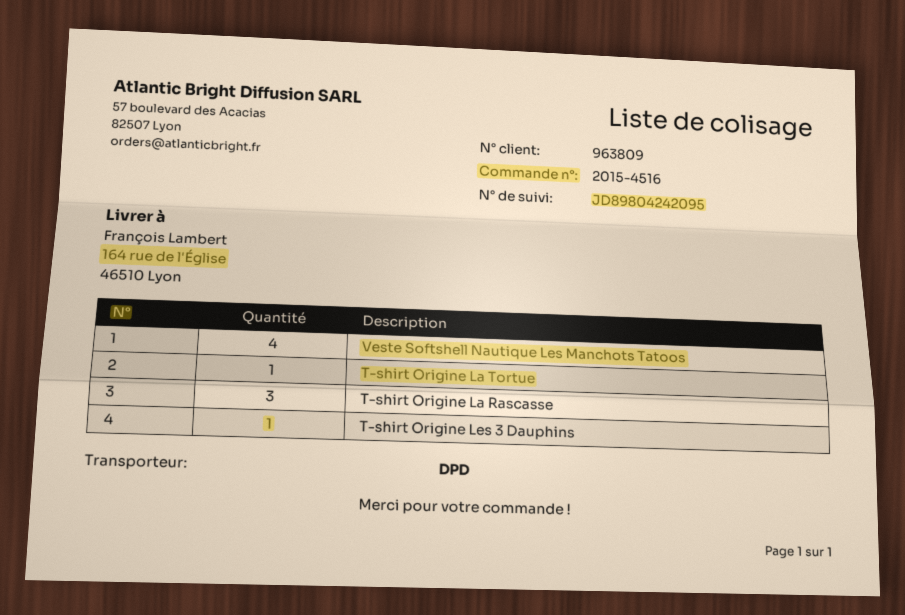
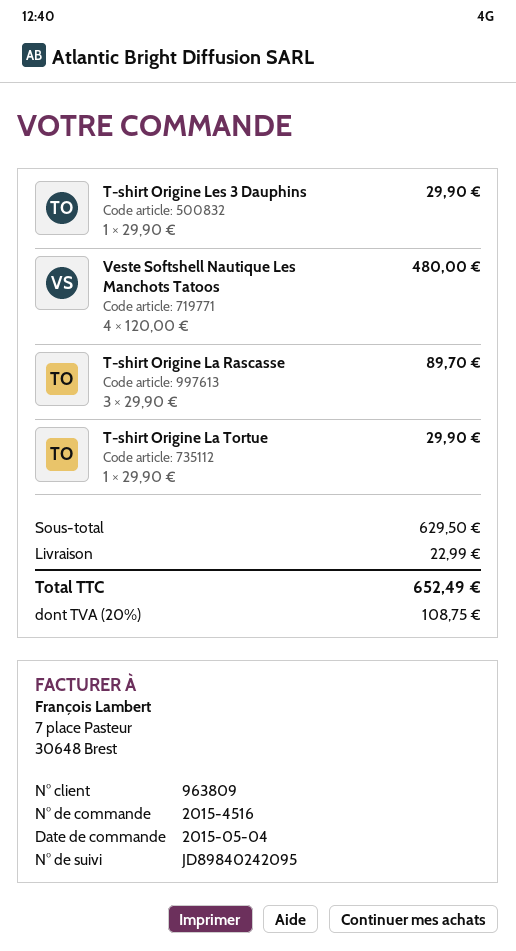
tracking number: JD89804242095 -> JD89840242095

